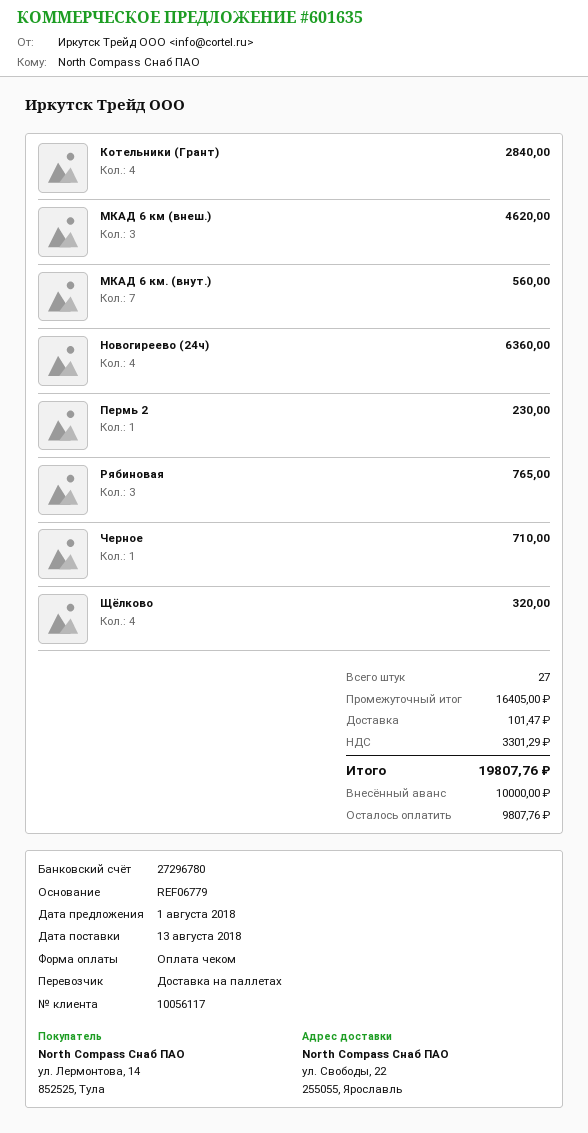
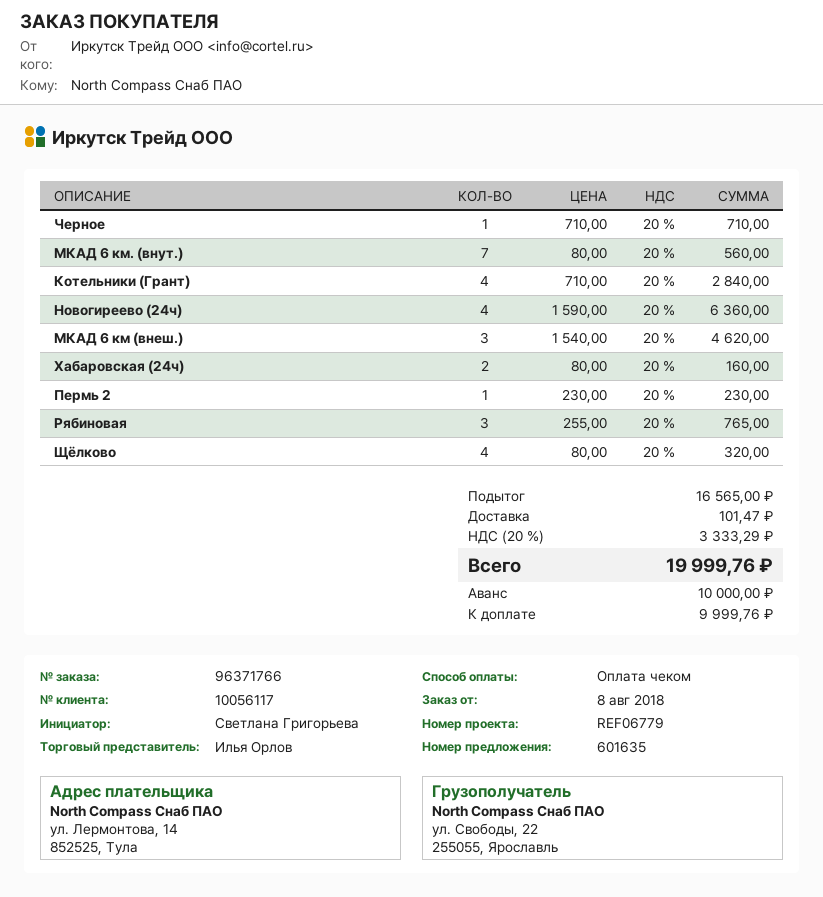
Хабаровская (24ч): none -> 2 for 160.00
subtotal: 16405.00 -> 16565.00
tax: 3301.29 -> 3333.29
total: 19807.76 -> 19999.76
balance: 9807.76 -> 9999.76

